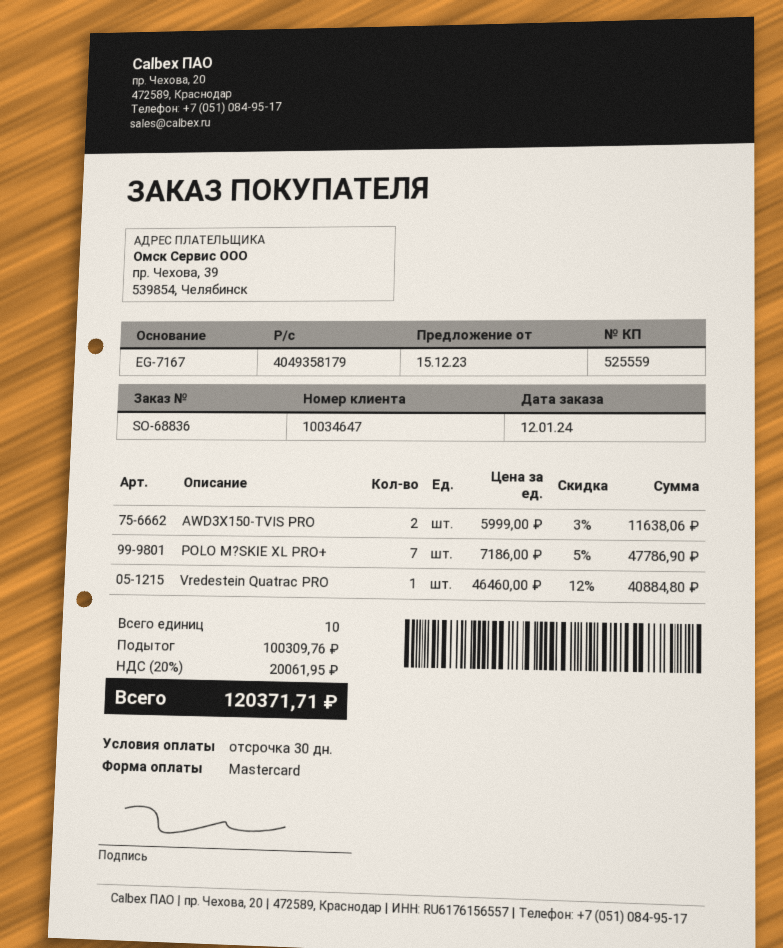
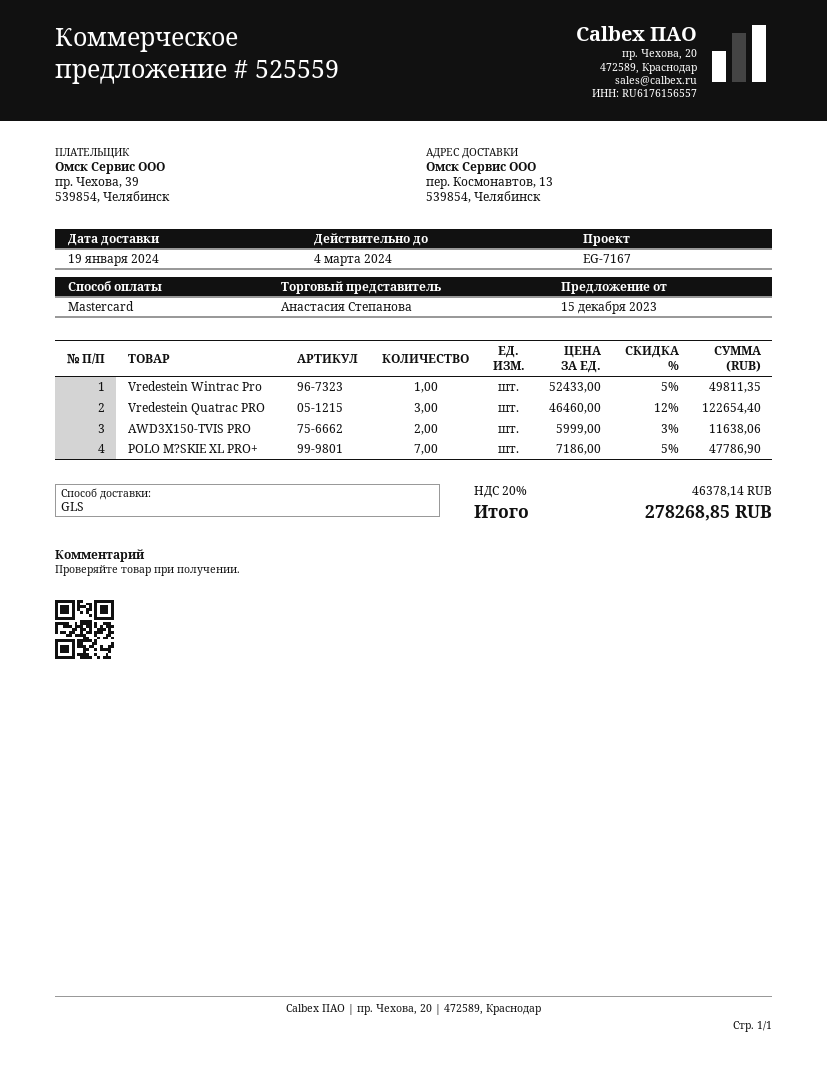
Vredestein Quatrac PRO: 1 x 46460.00 - 12% = 40884.80 -> 3 x 46460.00 - 12% = 122654.40
Vredestein Wintrac Pro: none -> 1 x 52433.00 - 5% = 49811.35
tax: 20% = 20061.95 -> 20% = 46378.14
total: 120371.71 -> 278268.85

